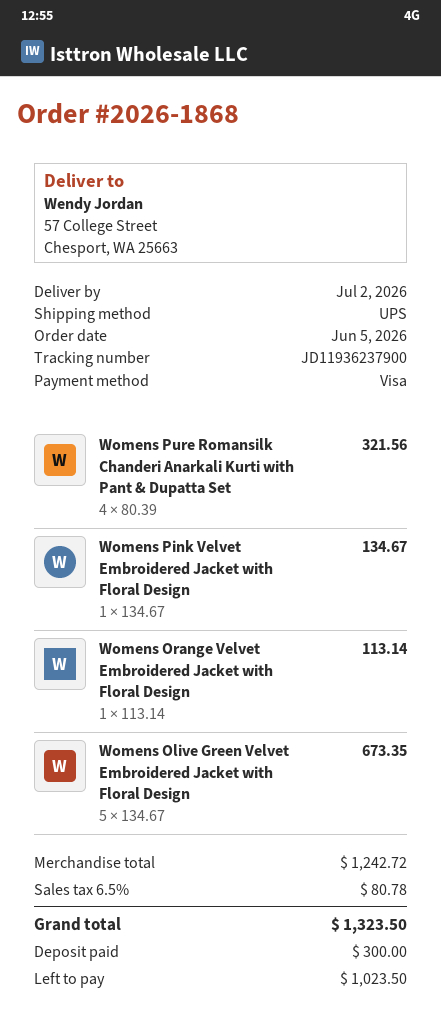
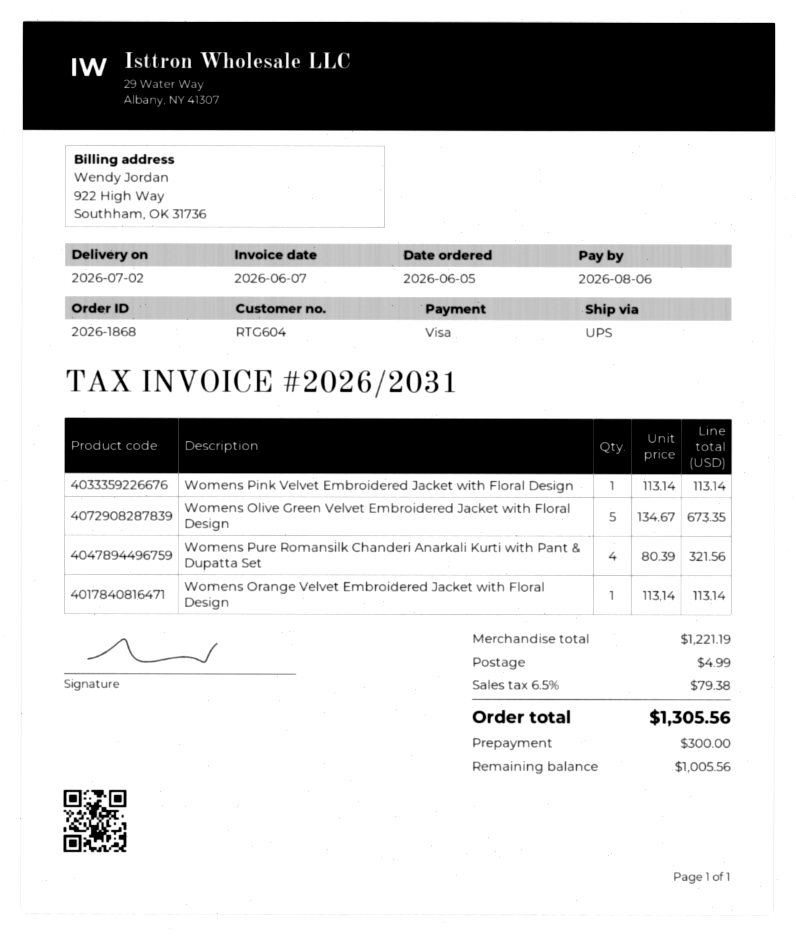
Womens Pink Velvet Embroidered Jacket with Floral Design: 1 x 134.67 = 134.67 -> 1 x 113.14 = 113.14
subtotal: 1242.72 -> 1221.19
shipping: none -> 4.99
tax: 6.5% = 80.78 -> 6.5% = 79.38
total: 1323.50 -> 1305.56
balance: 1023.50 -> 1005.56

